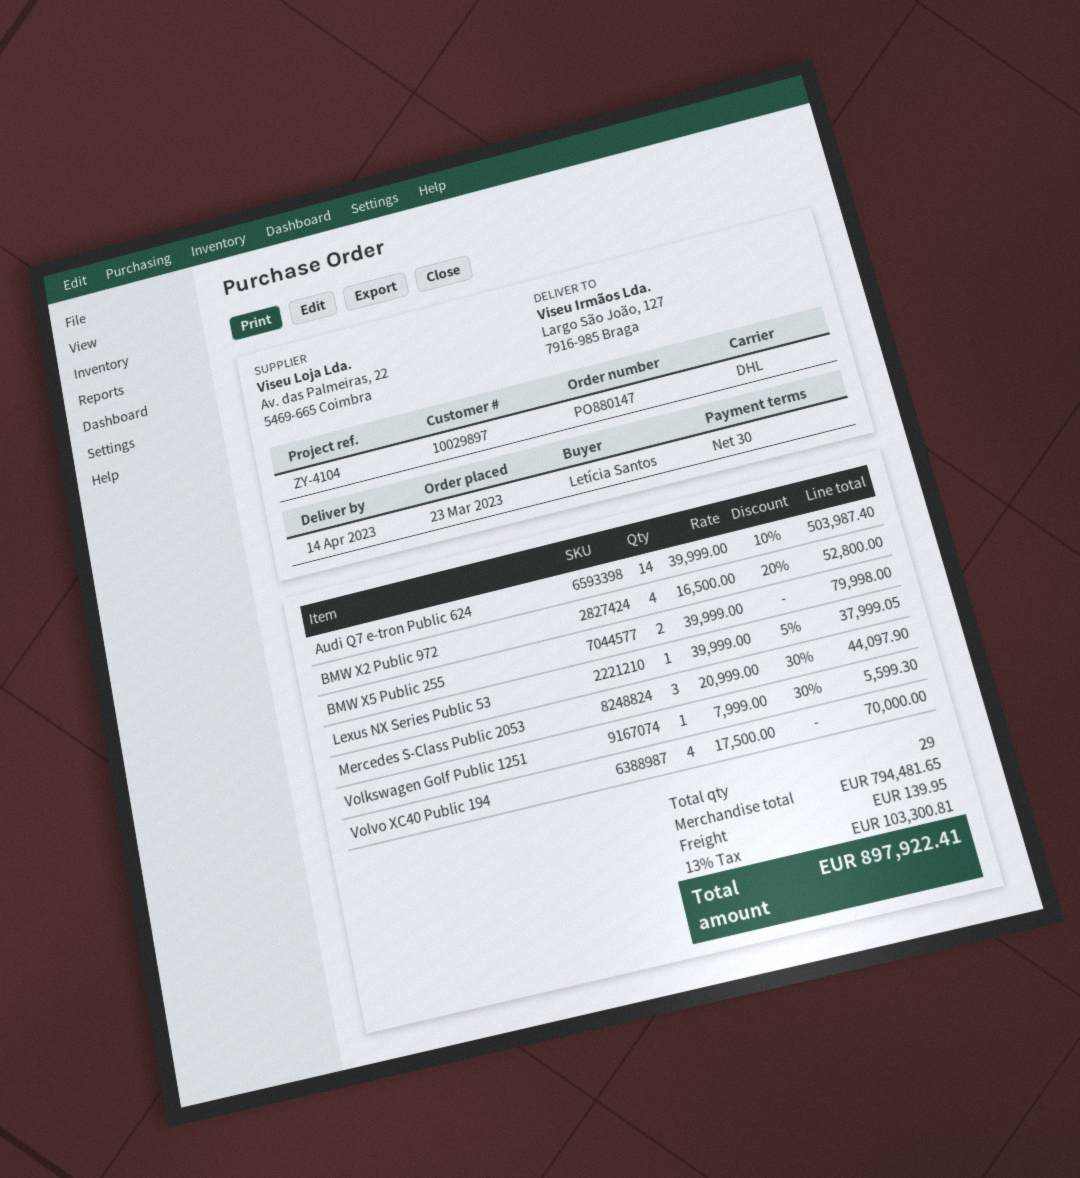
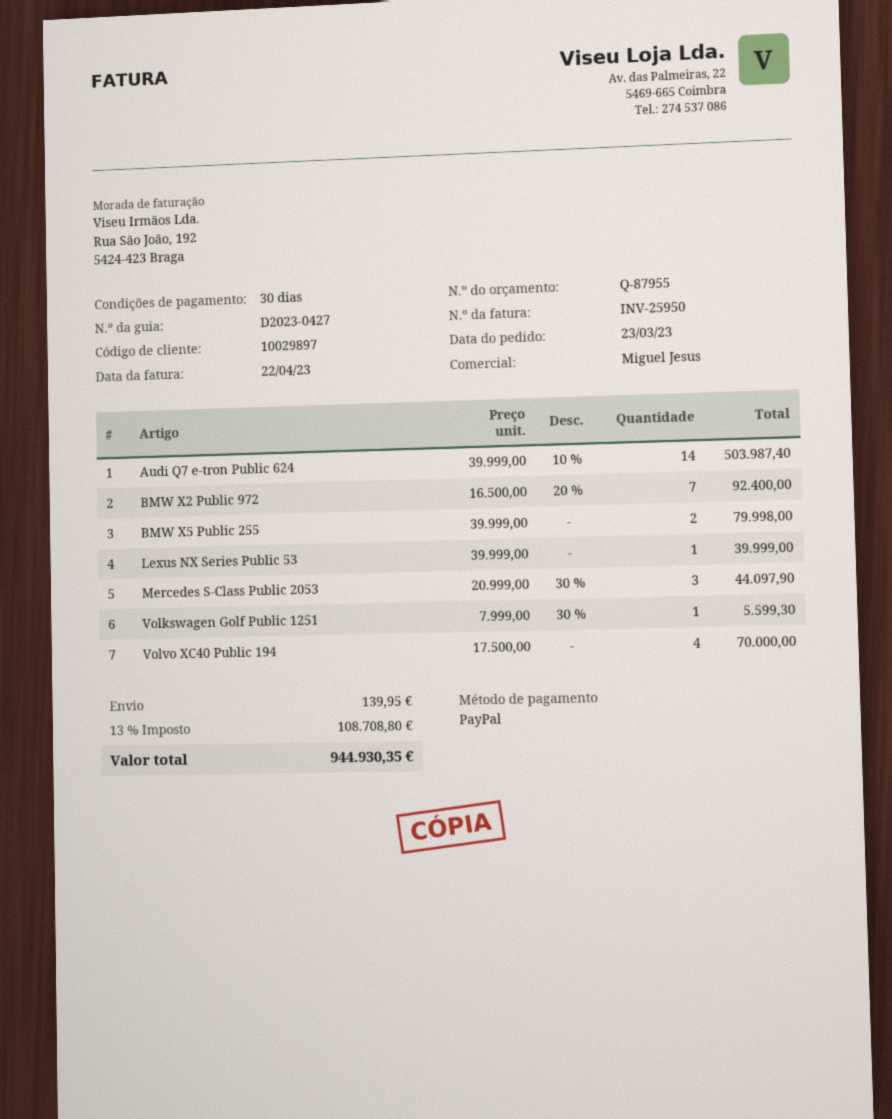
BMW X2 Public 972: 4 x 16500.00 - 20% = 52800.00 -> 7 x 16500.00 - 20% = 92400.00
Lexus NX Series Public 53: 1 x 39999.00 - 5% = 37999.05 -> 1 x 39999.00 = 39999.00
tax: 13% = 103300.81 -> 13% = 108708.80
total: 897922.41 -> 944930.35

